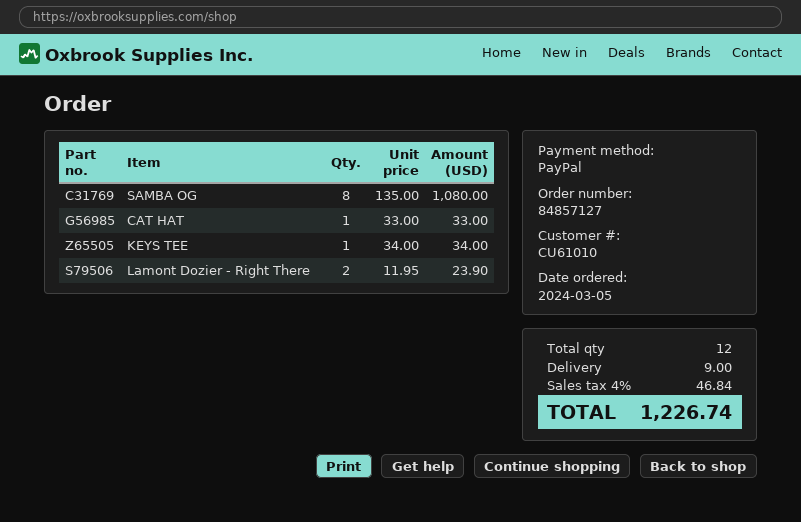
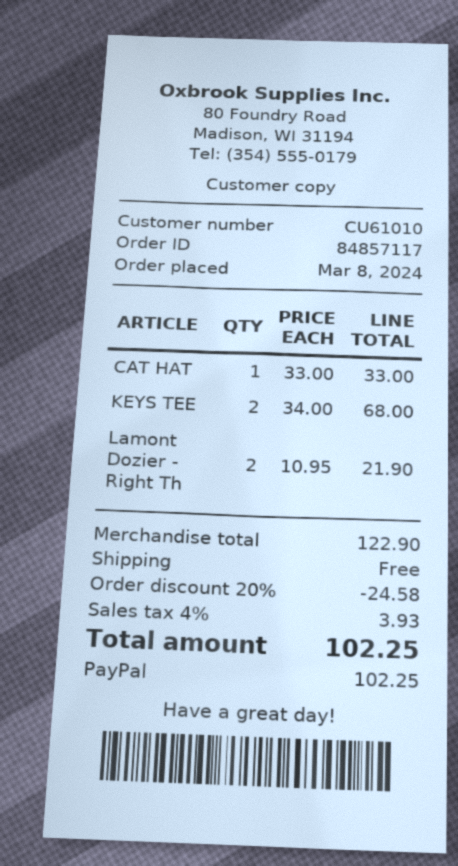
order number: 84857127 -> 84857117
order date: 2024-03-05 -> 2024-03-08
SAMBA OG: 8 x 135.00 = 1080.00 -> none
KEYS TEE: 1 x 34.00 = 34.00 -> 2 x 34.00 = 68.00
Lamont Dozier - Right There: 2 x 11.95 = 23.90 -> 2 x 10.95 = 21.90
discount: none -> 20% = 24.58
shipping: 9.00 -> 0.00
tax: 4% = 46.84 -> 4% = 3.93
total: 1226.74 -> 102.25

